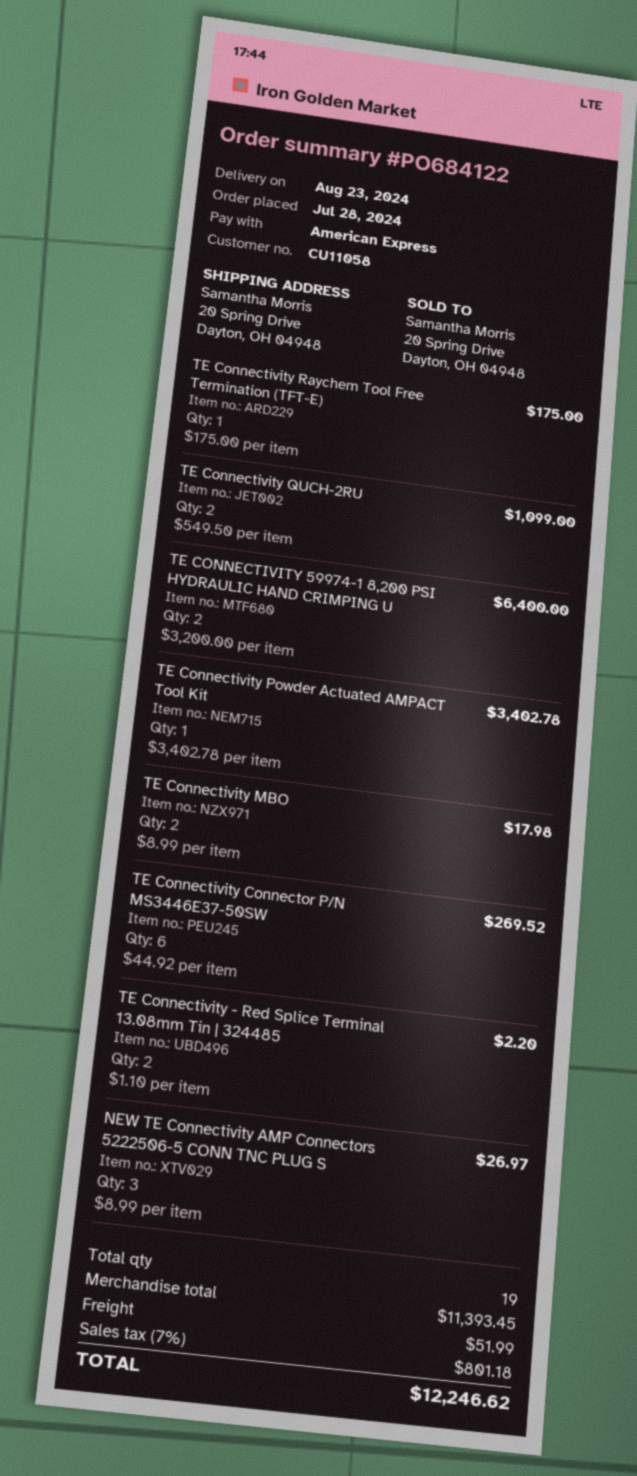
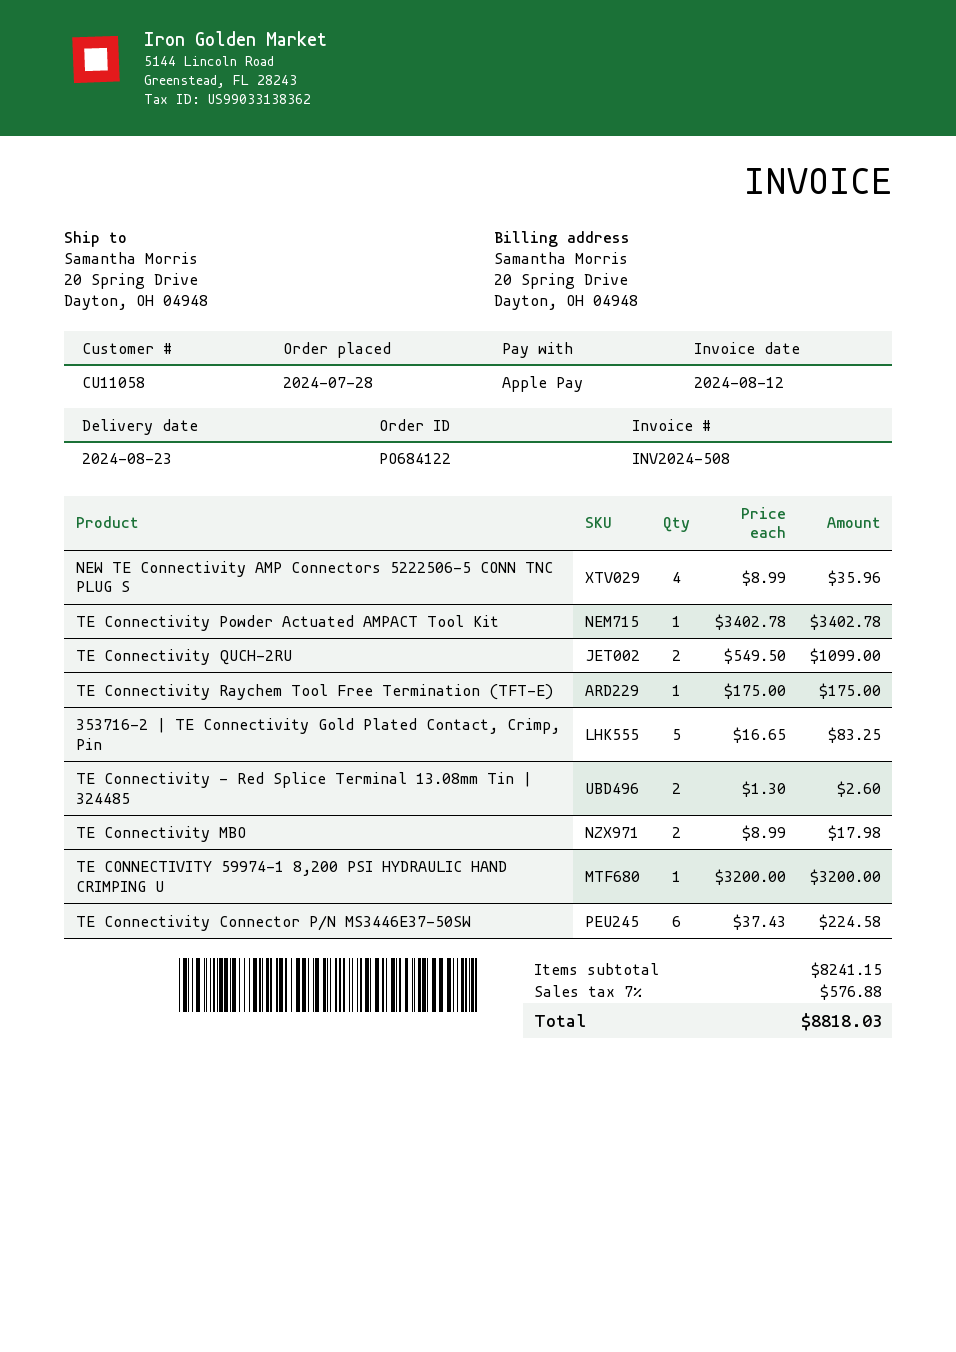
payment method: American Express -> Apple Pay
TE CONNECTIVITY 59974-1 8,200 PSI HYDRAULIC HAND CRIMPING U: 2 x 3200.00 = 6400.00 -> 1 x 3200.00 = 3200.00
TE Connectivity Connector P/N MS3446E37-50SW: 6 x 44.92 = 269.52 -> 6 x 37.43 = 224.58
TE Connectivity - Red Splice Terminal 13.08mm Tin | 324485: 2 x 1.10 = 2.20 -> 2 x 1.30 = 2.60
NEW TE Connectivity AMP Connectors 5222506-5 CONN TNC PLUG S: 3 x 8.99 = 26.97 -> 4 x 8.99 = 35.96
353716-2 | TE Connectivity Gold Plated Contact, Crimp, Pin: none -> 5 x 16.65 = 83.25
subtotal: 11393.45 -> 8241.15
shipping: 51.99 -> none
tax: 7% = 801.18 -> 7% = 576.88
total: 12246.62 -> 8818.03

